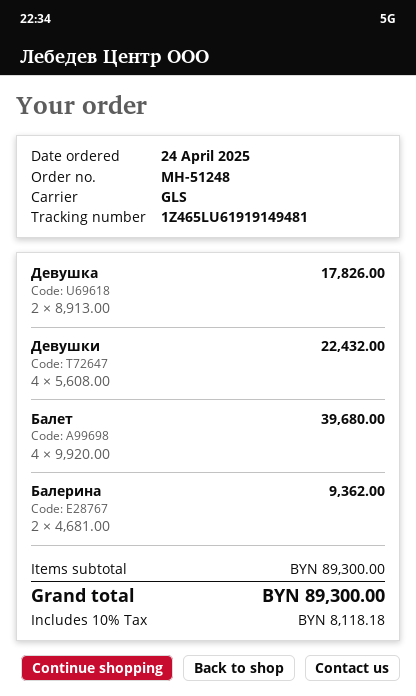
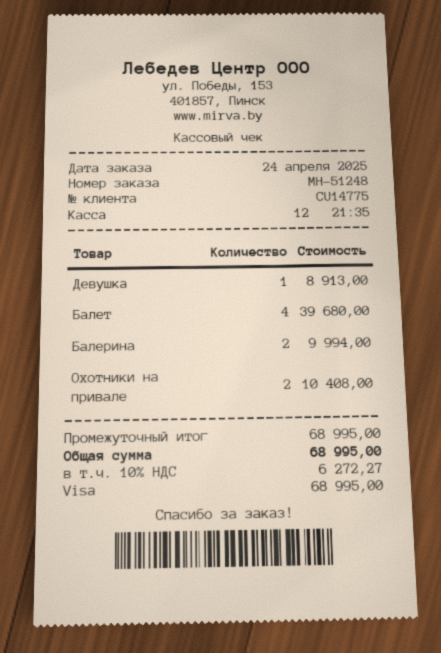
Девушка: 2 for 17826.00 -> 1 for 8913.00
Девушки: 4 for 22432.00 -> none
Балерина: 2 for 9362.00 -> 2 for 9994.00
Охотники на привале: none -> 2 for 10408.00
subtotal: 89300.00 -> 68995.00
tax: 10% = 8118.18 -> 10% = 6272.27
total: 89300.00 -> 68995.00

